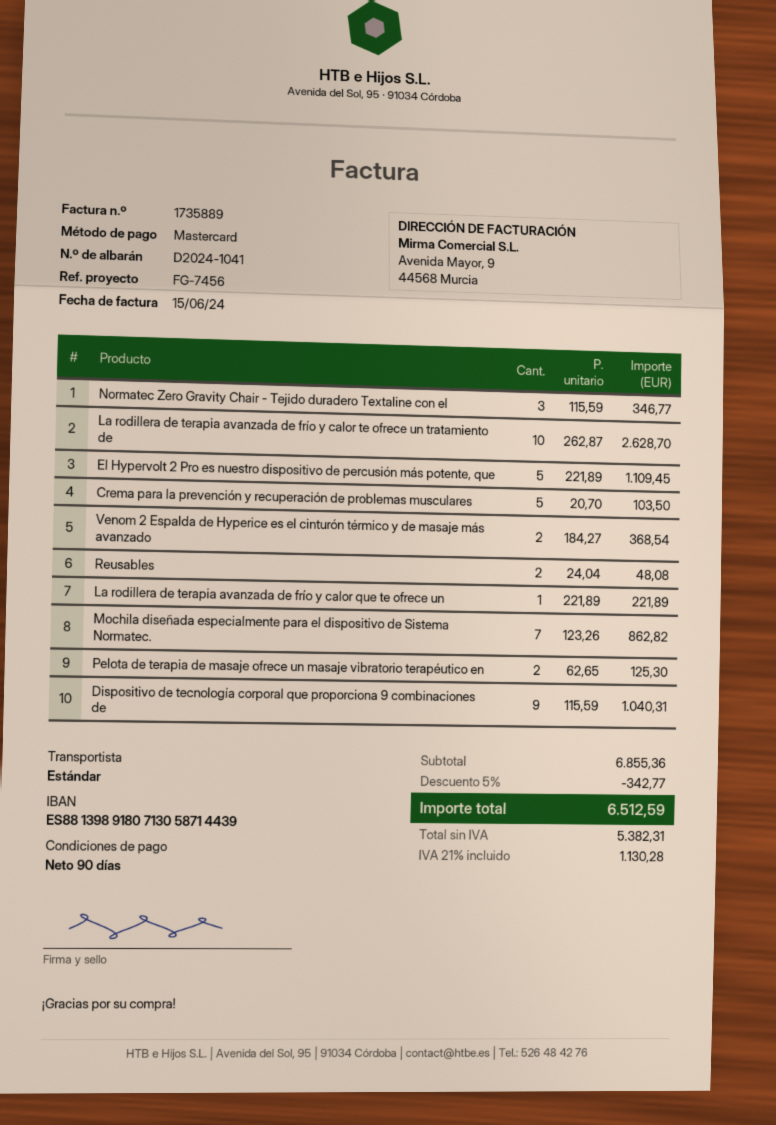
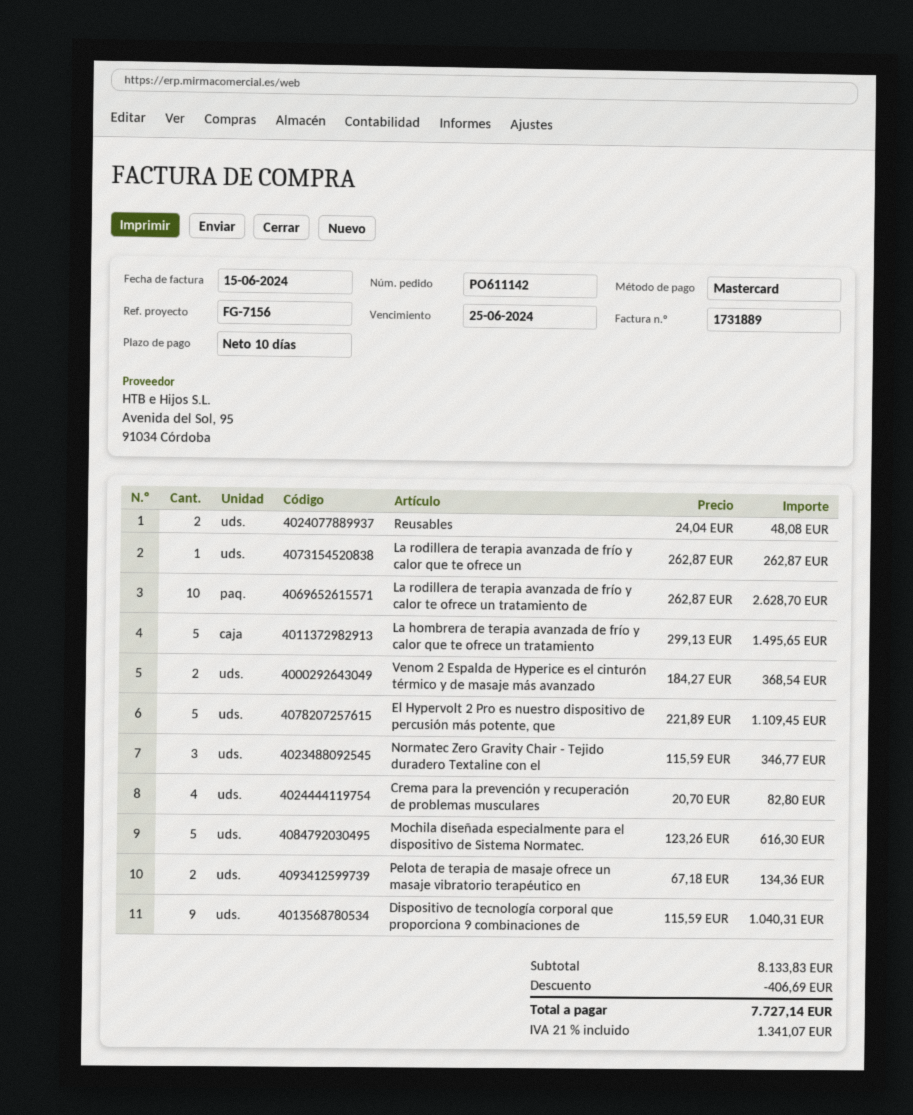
invoice number: 1735889 -> 1731889
payment terms: 90 days -> 10 days
reference: FG-7456 -> FG-7156
Crema para la prevención y recuperación de problemas musculares: 5 x 20.70 = 103.50 -> 4 x 20.70 = 82.80
La rodillera de terapia avanzada de frío y calor que te ofrece un: 1 x 221.89 = 221.89 -> 1 x 262.87 = 262.87
Mochila diseñada especialmente para el dispositivo de Sistema Normatec.: 7 x 123.26 = 862.82 -> 5 x 123.26 = 616.30
Pelota de terapia de masaje ofrece un masaje vibratorio terapéutico en: 2 x 62.65 = 125.30 -> 2 x 67.18 = 134.36
La hombrera de terapia avanzada de frío y calor que te ofrece un tratamiento: none -> 5 x 299.13 = 1495.65
subtotal: 6855.36 -> 8133.83
discount: 342.77 -> 406.69
tax: 21% = 1130.28 -> 21% = 1341.07
total: 6512.59 -> 7727.14

